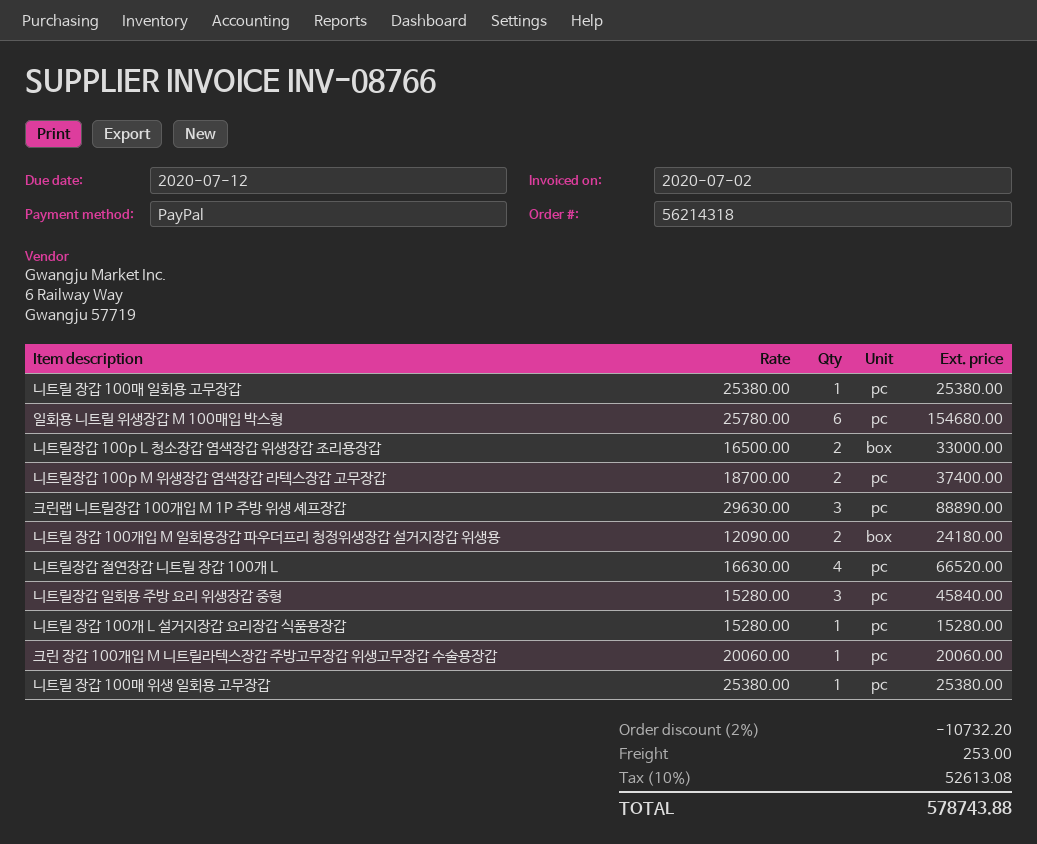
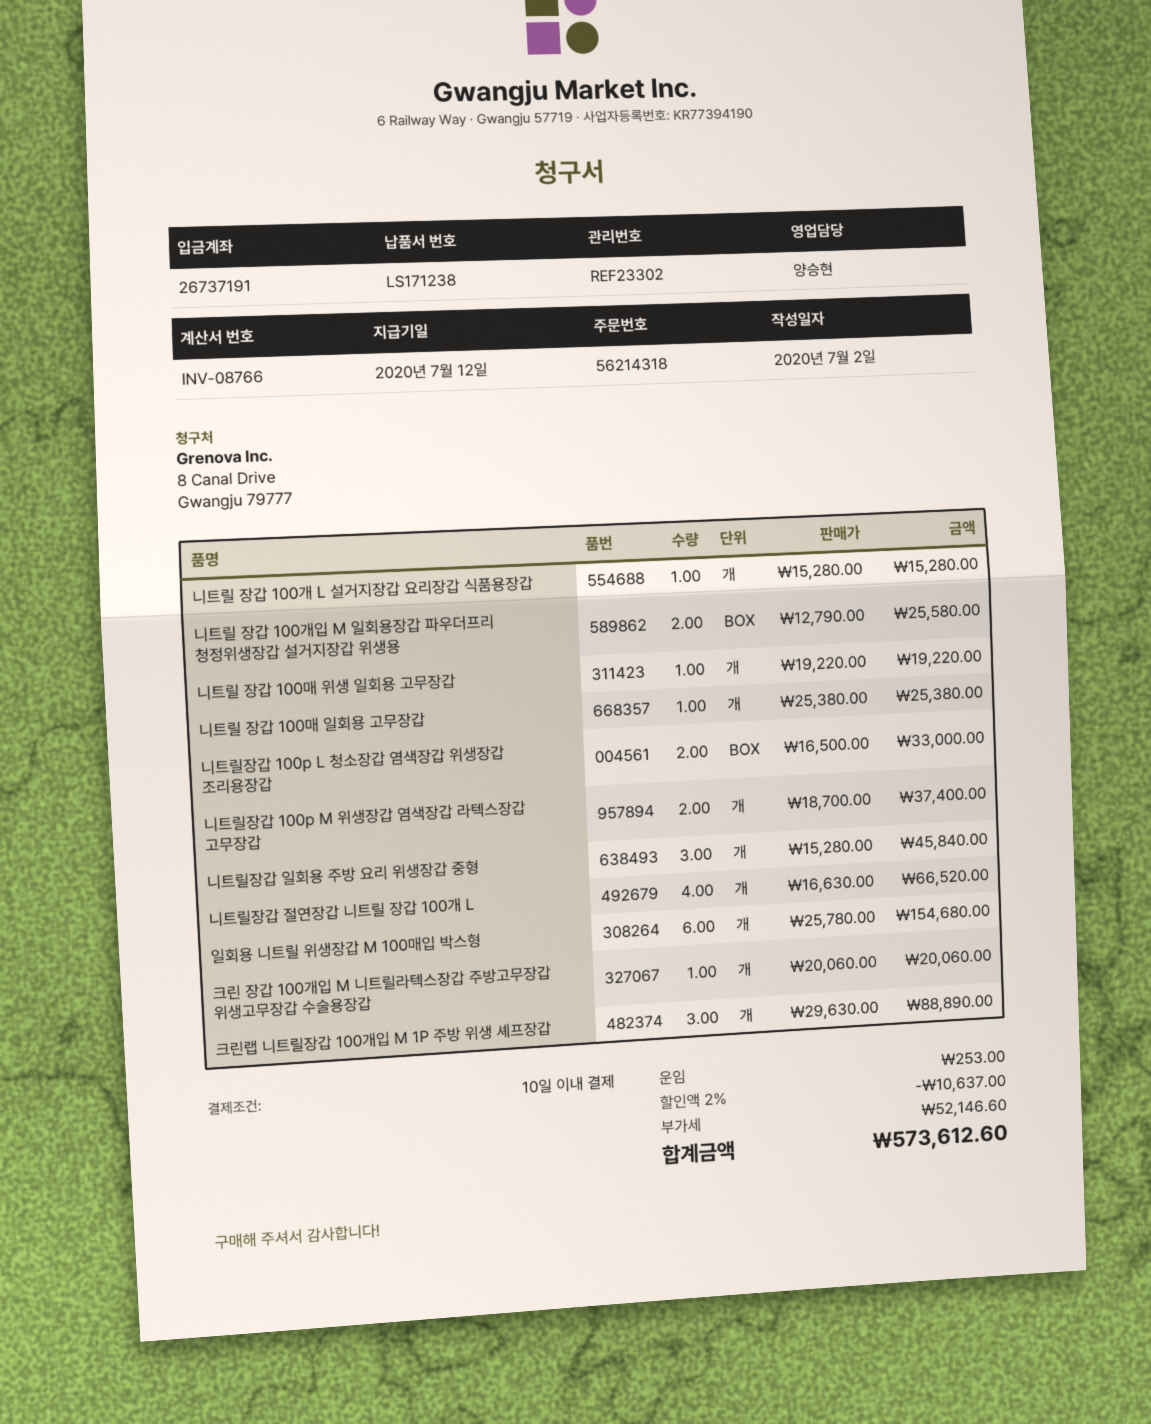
니트릴 장갑 100개입 M 일회용장갑 파우더프리 청정위생장갑 설거지장갑 위생용: 2 x 12090.00 = 24180.00 -> 2 x 12790.00 = 25580.00
니트릴 장갑 100매 위생 일회용 고무장갑: 1 x 25380.00 = 25380.00 -> 1 x 19220.00 = 19220.00
discount: 2% = 10732.20 -> 2% = 10637.00
tax: 52613.08 -> 52146.60
total: 578743.88 -> 573612.60

